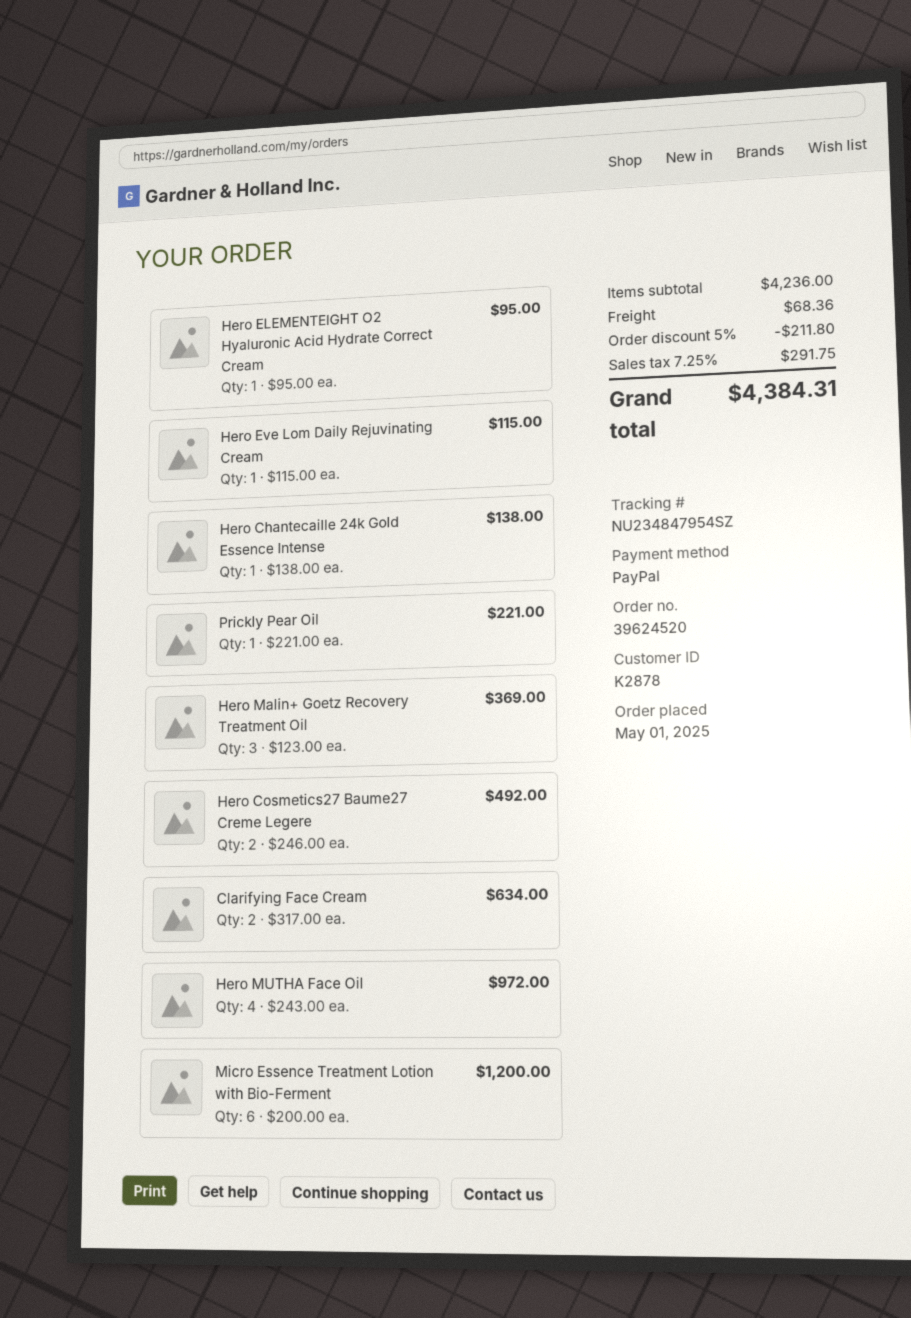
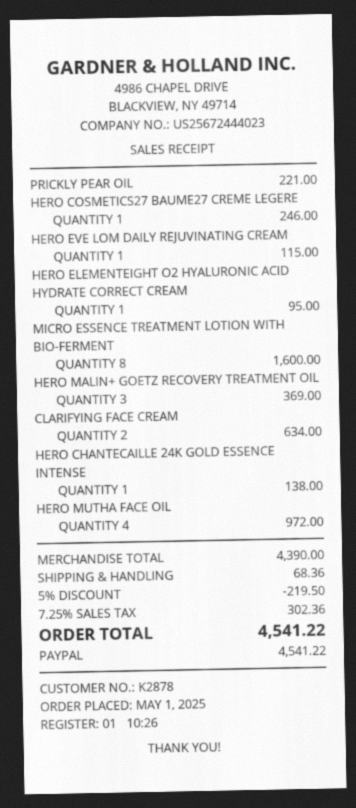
Hero Cosmetics27 Baume27 Creme Legere: 2 for 492.00 -> 1 for 246.00
Micro Essence Treatment Lotion with Bio-Ferment: 6 for 1200.00 -> 8 for 1600.00
subtotal: 4236.00 -> 4390.00
discount: 5% = 211.80 -> 5% = 219.50
tax: 7.25% = 291.75 -> 7.25% = 302.36
total: 4384.31 -> 4541.22

